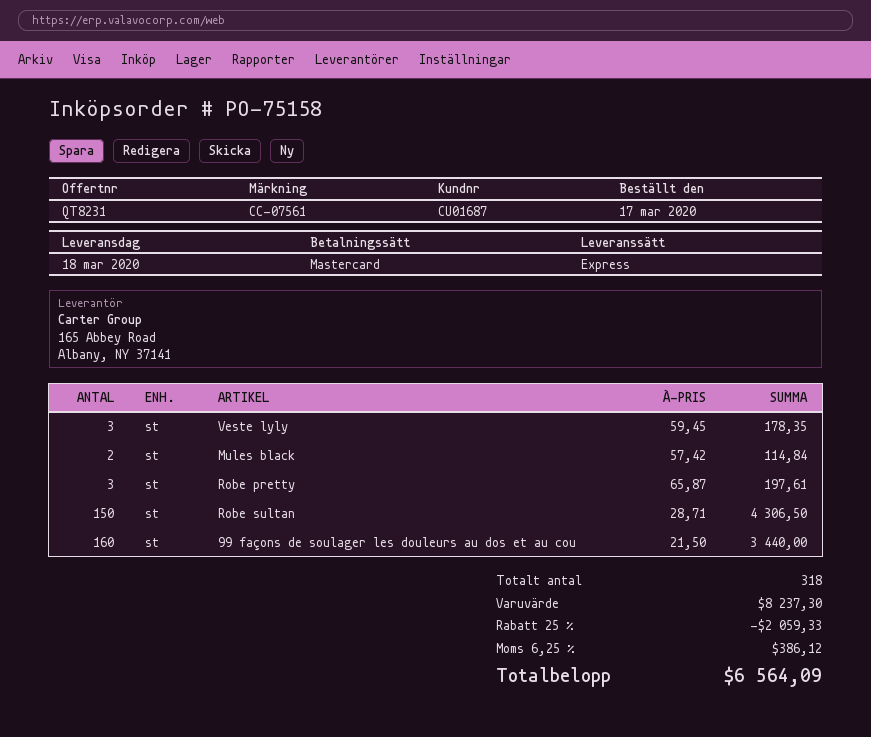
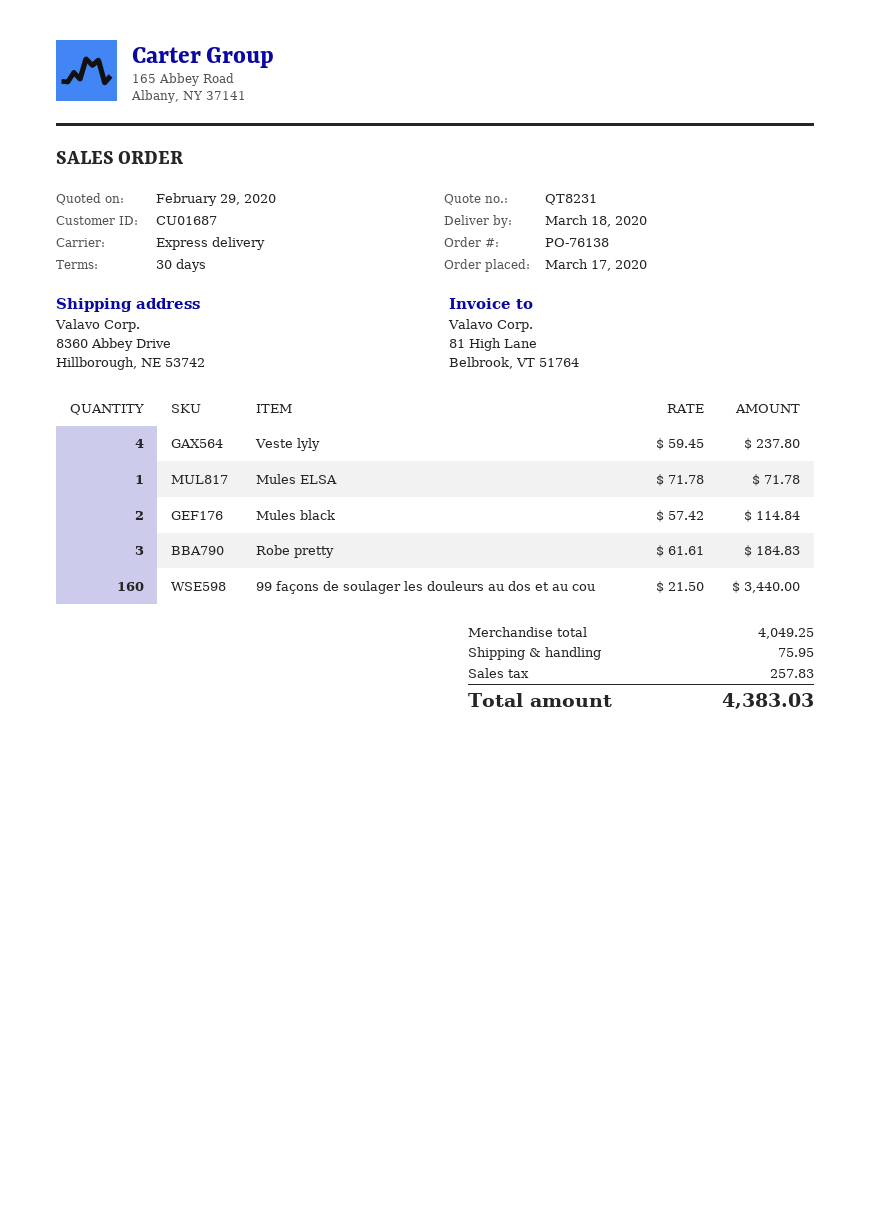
order number: PO-75158 -> PO-76138
Veste lyly: 3 x 59.45 = 178.35 -> 4 x 59.45 = 237.80
Robe pretty: 3 x 65.87 = 197.61 -> 3 x 61.61 = 184.83
Robe sultan: 150 x 28.71 = 4306.50 -> none
Mules ELSA: none -> 1 x 71.78 = 71.78
subtotal: 8237.30 -> 4049.25
discount: 25% = 2059.33 -> none
shipping: none -> 75.95
tax: 386.12 -> 257.83
total: 6564.09 -> 4383.03

